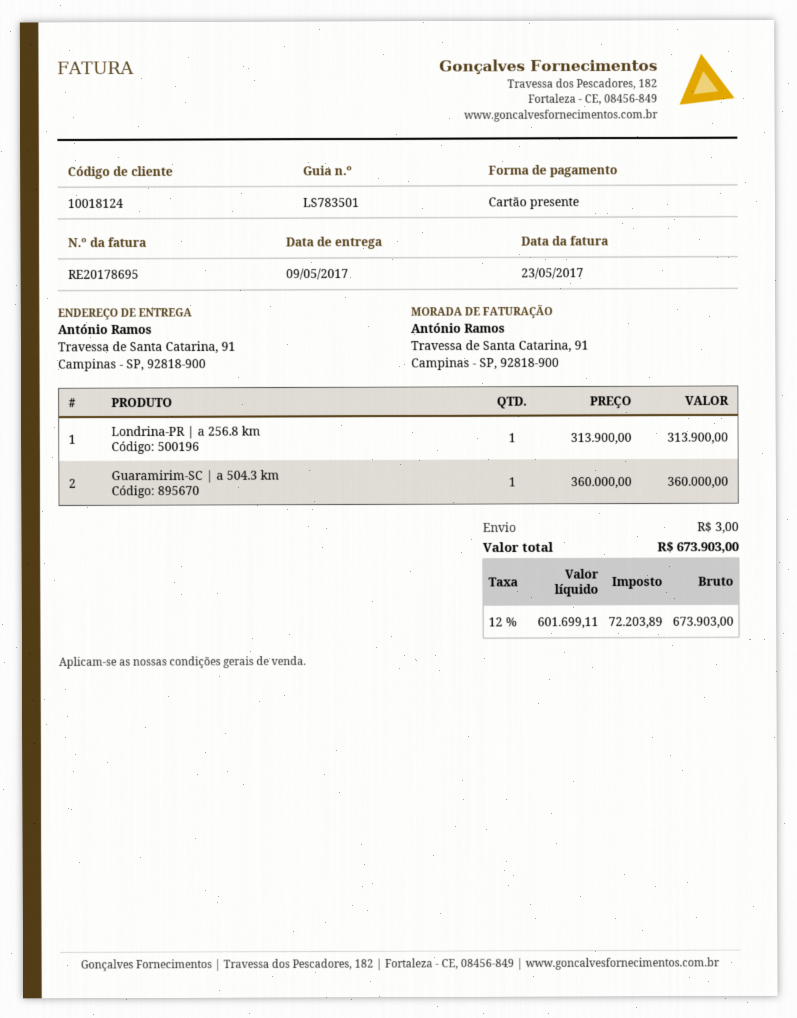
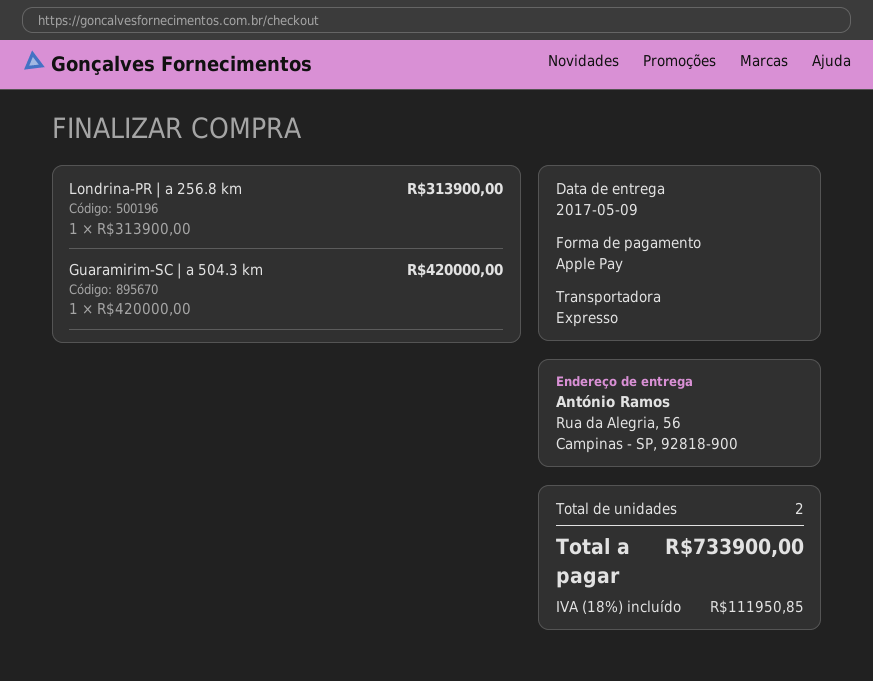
payment method: gift card -> Apple Pay
ship to: Travessa de Santa Catarina, 91, Campinas - SP, 92818-900 -> Rua da Alegria, 56, Campinas - SP, 92818-900
Guaramirim-SC | a 504.3 km: 1 x 360000.00 = 360000.00 -> 1 x 420000.00 = 420000.00
shipping: 3.00 -> none
tax: 12% = 72203.89 -> 18% = 111950.85
total: 673903.00 -> 733900.00

